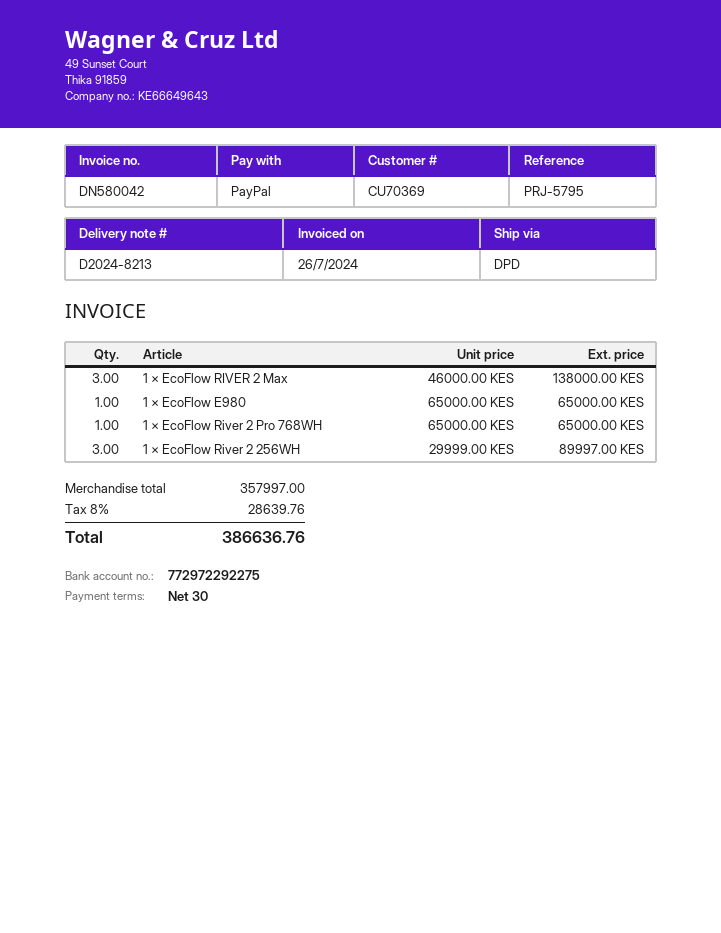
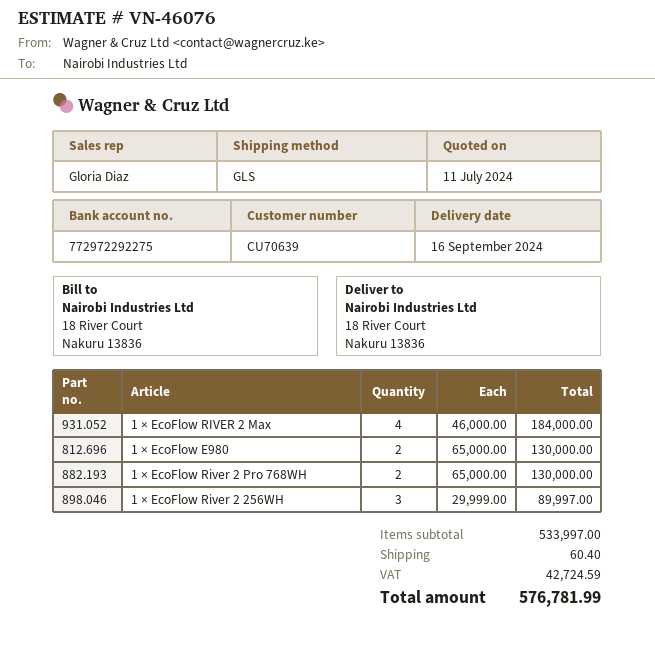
customer number: CU70369 -> CU70639
shipping method: DPD -> GLS
1 × EcoFlow RIVER 2 Max: 3 x 46000.00 = 138000.00 -> 4 x 46000.00 = 184000.00
1 × EcoFlow E980: 1 x 65000.00 = 65000.00 -> 2 x 65000.00 = 130000.00
1 × EcoFlow River 2 Pro 768WH: 1 x 65000.00 = 65000.00 -> 2 x 65000.00 = 130000.00
subtotal: 357997.00 -> 533997.00
shipping: none -> 60.40
tax: 28639.76 -> 42724.59
total: 386636.76 -> 576781.99

